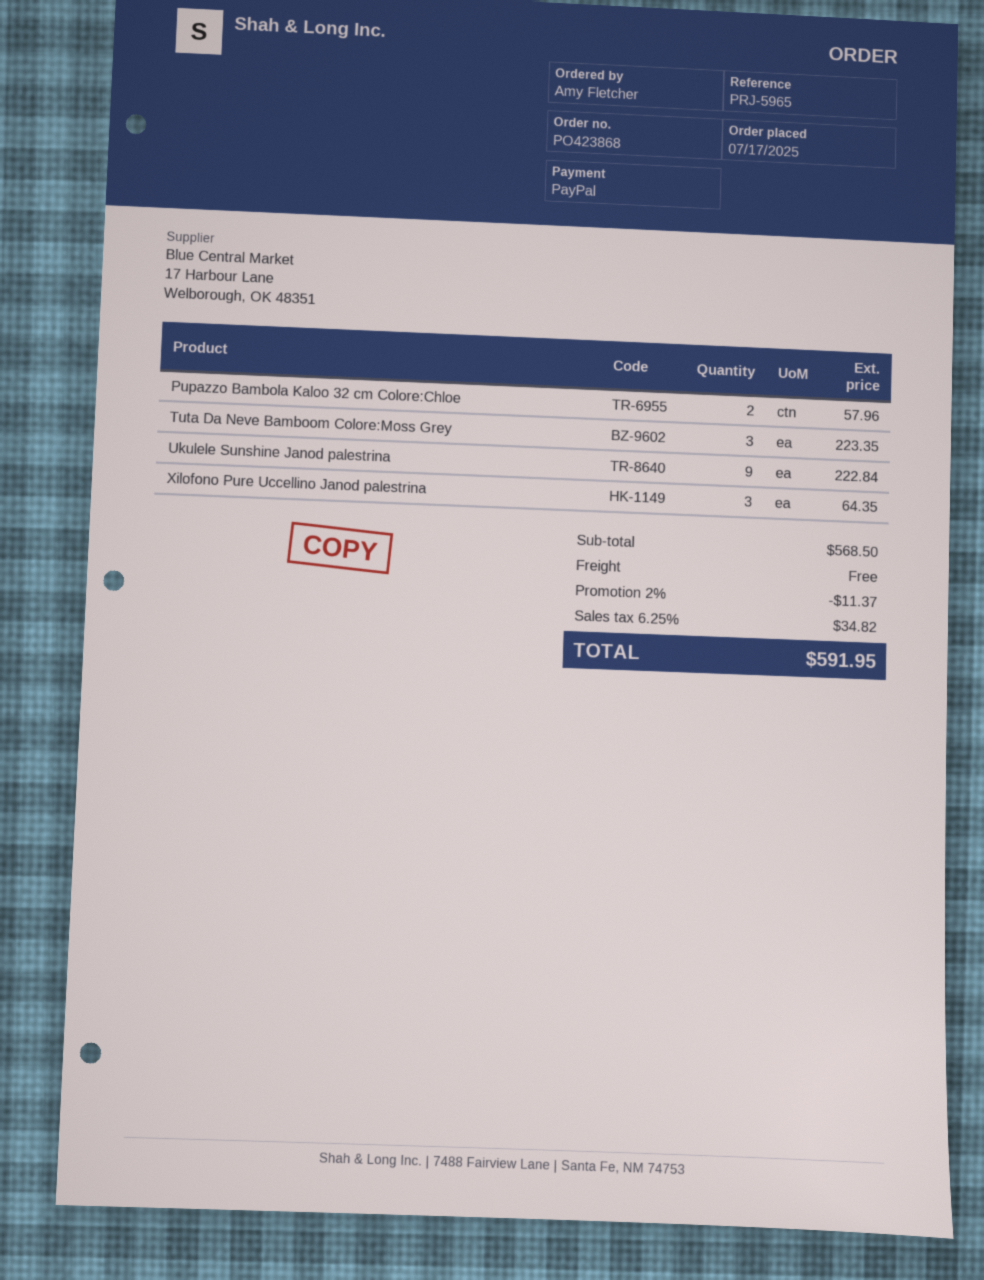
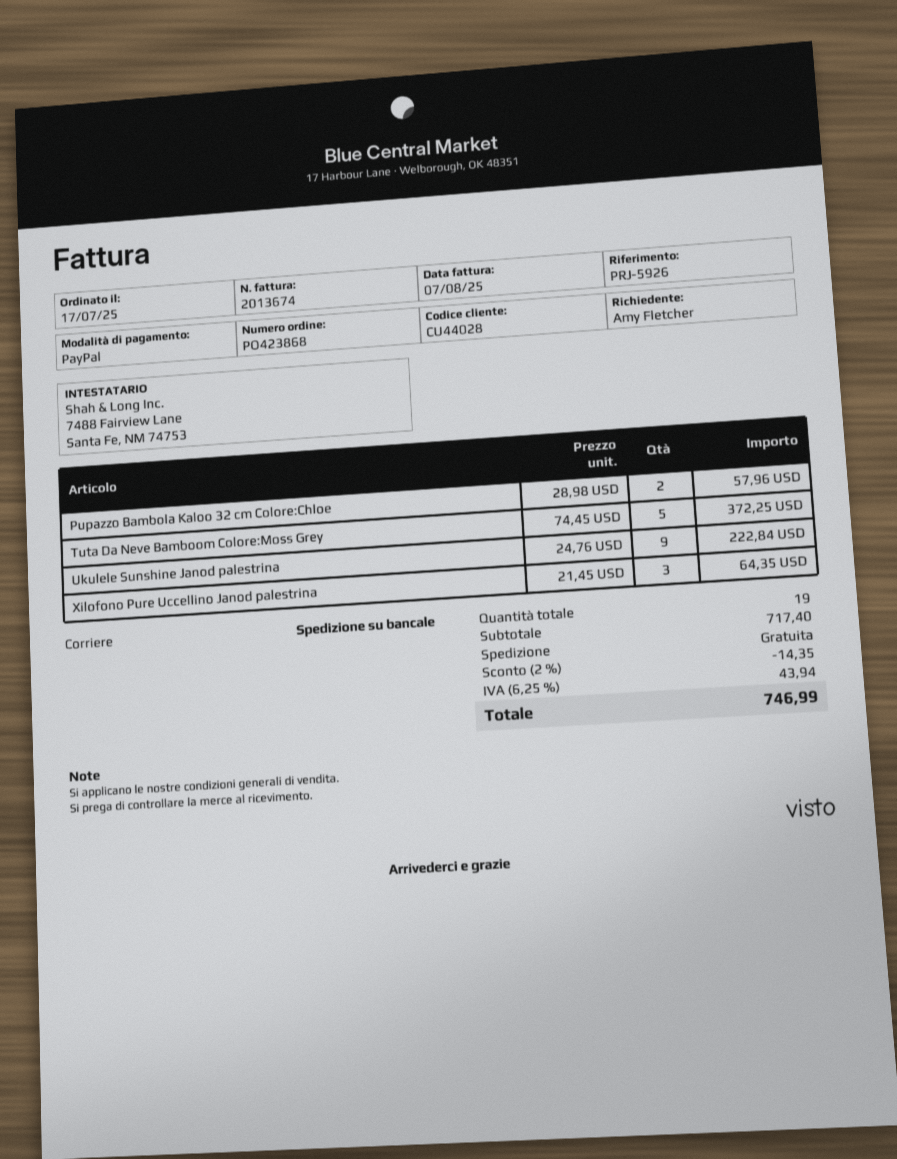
reference: PRJ-5965 -> PRJ-5926
Tuta Da Neve Bamboom Colore:Moss Grey: 3 for 223.35 -> 5 for 372.25
subtotal: 568.50 -> 717.40
discount: 2% = 11.37 -> 2% = 14.35
tax: 6.25% = 34.82 -> 6.25% = 43.94
total: 591.95 -> 746.99

